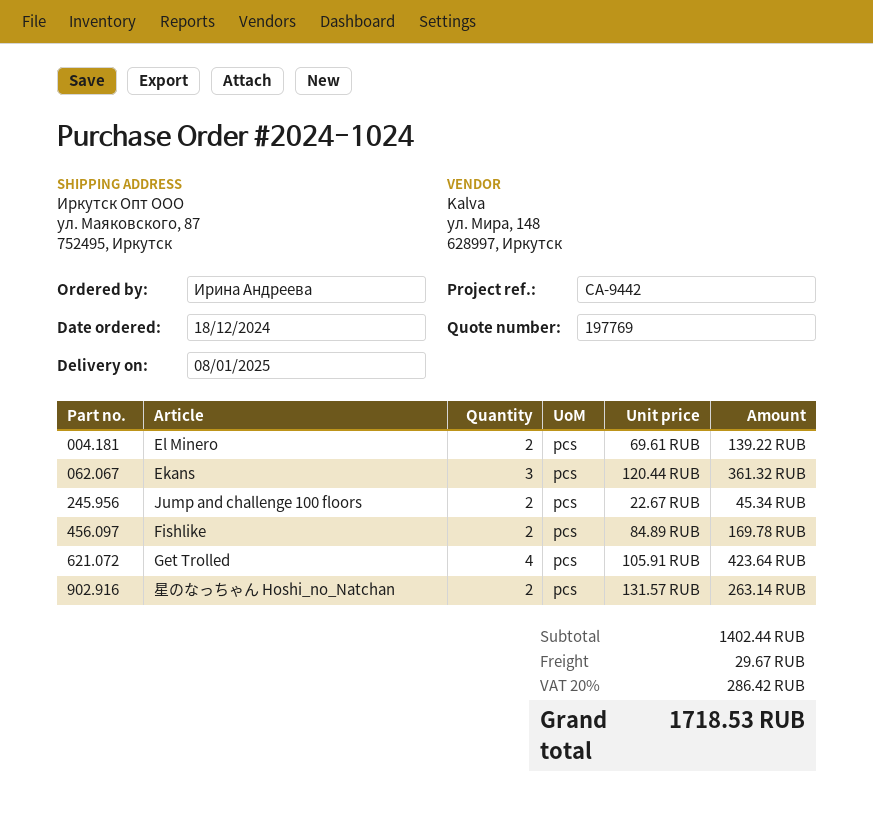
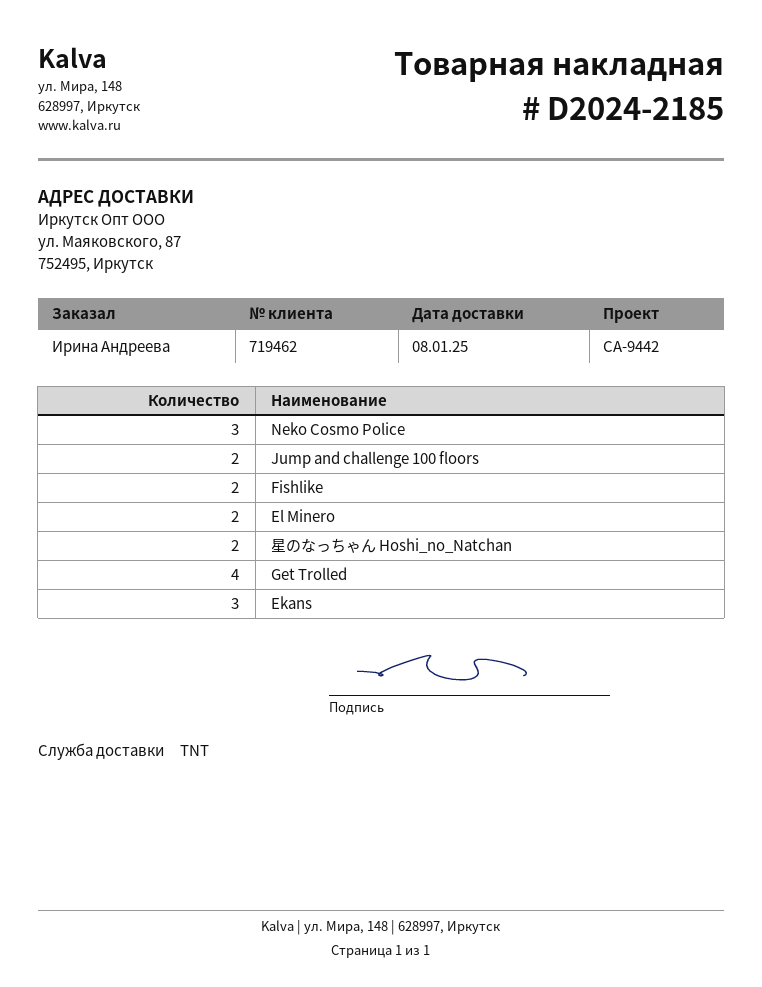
Neko Cosmo Police: none -> 3

